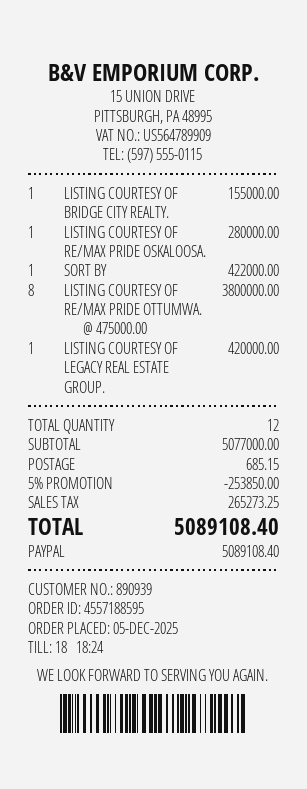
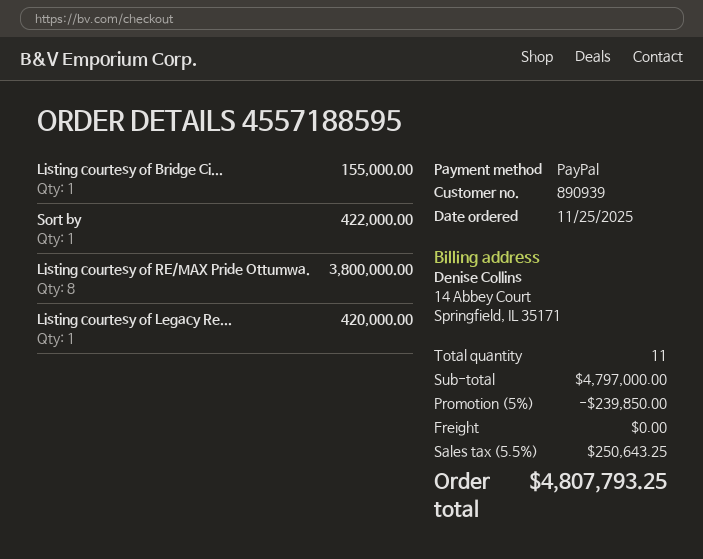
order date: 2025-12-05 -> 2025-11-25
LISTING COURTESY OF RE/MAX PRIDE OSKALOOSA.: 1 for 280000.00 -> none
total quantity: 12 -> 11
subtotal: 5077000.00 -> 4797000.00
discount: 5% = 253850.00 -> 5% = 239850.00
shipping: 685.15 -> 0.00
tax: 265273.25 -> 250643.25
total: 5089108.40 -> 4807793.25

